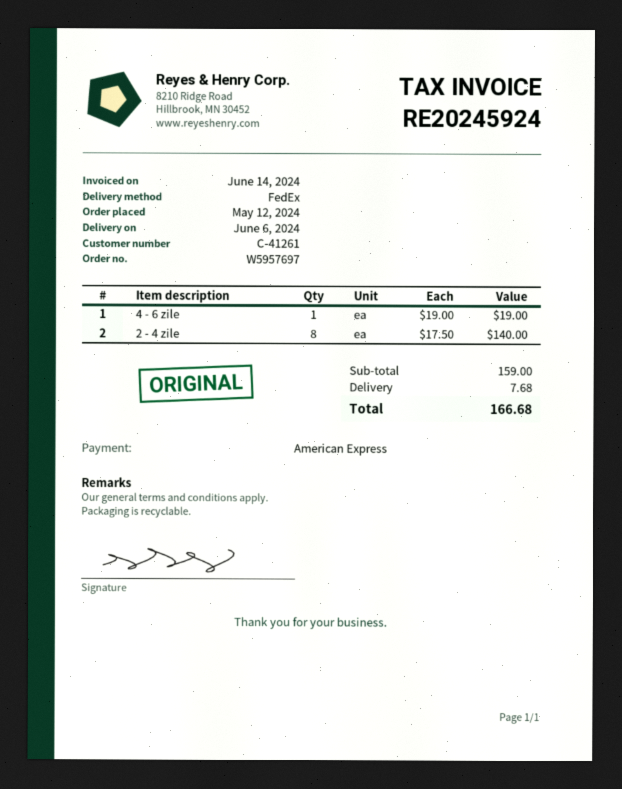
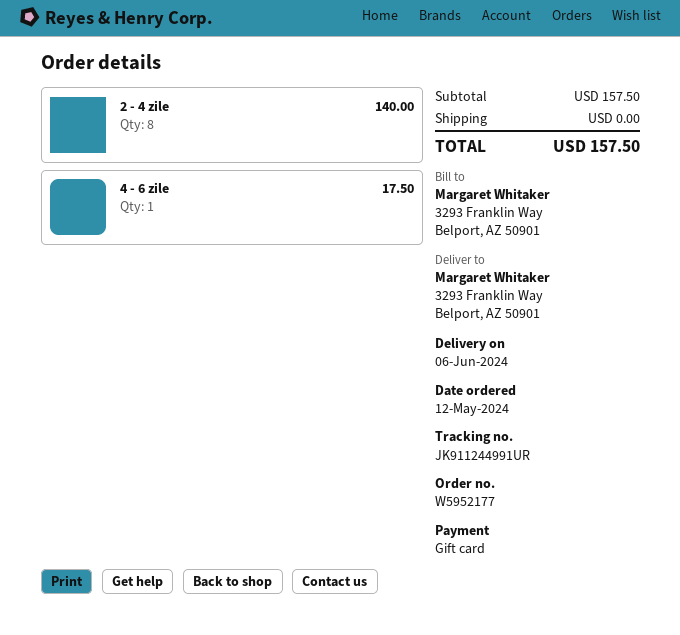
order number: W5957697 -> W5952177
payment method: American Express -> gift card
4 - 6 zile: 1 for 19.00 -> 1 for 17.50
subtotal: 159.00 -> 157.50
shipping: 7.68 -> 0.00
total: 166.68 -> 157.50

